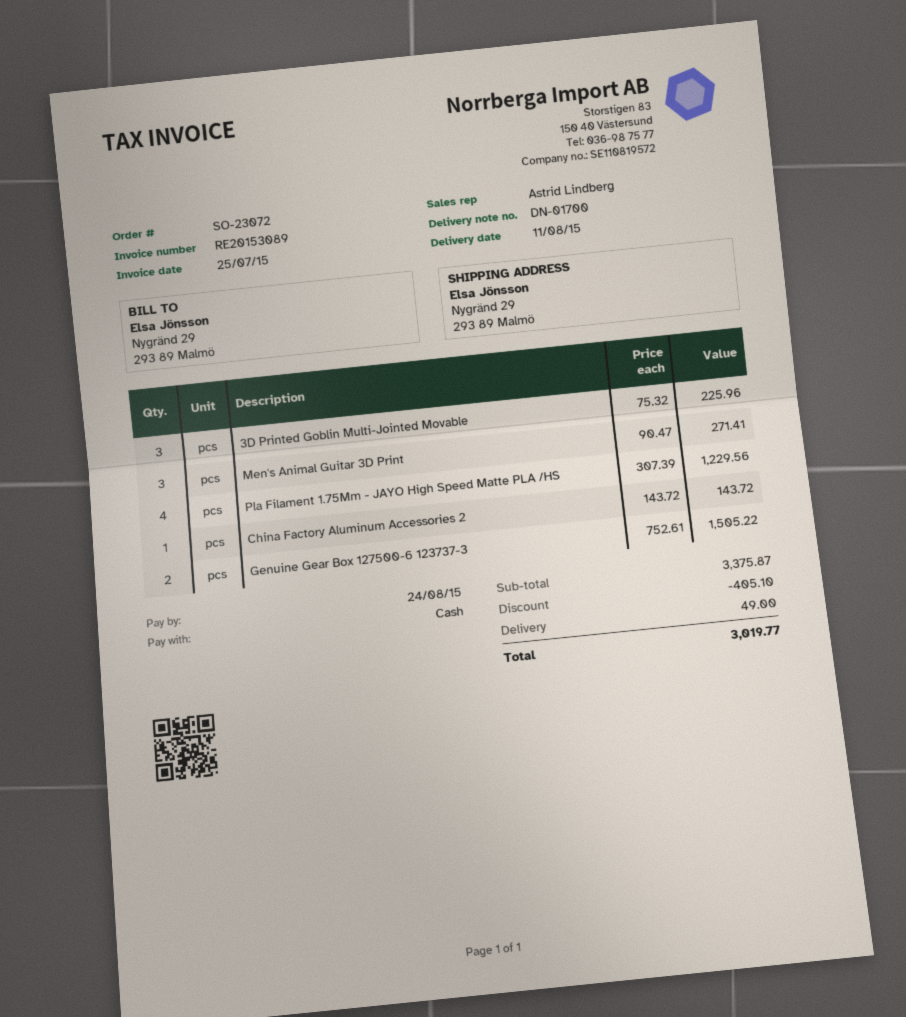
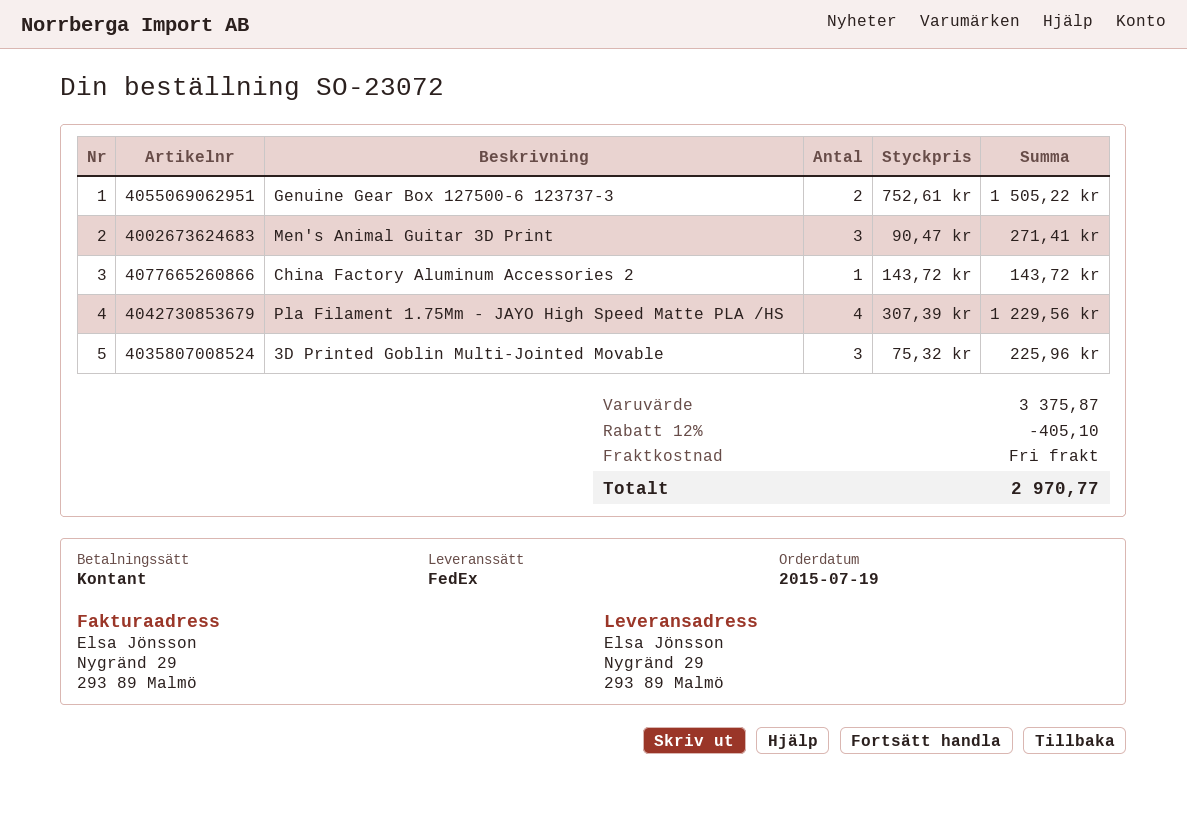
shipping: 49.00 -> 0.00
total: 3019.77 -> 2970.77

